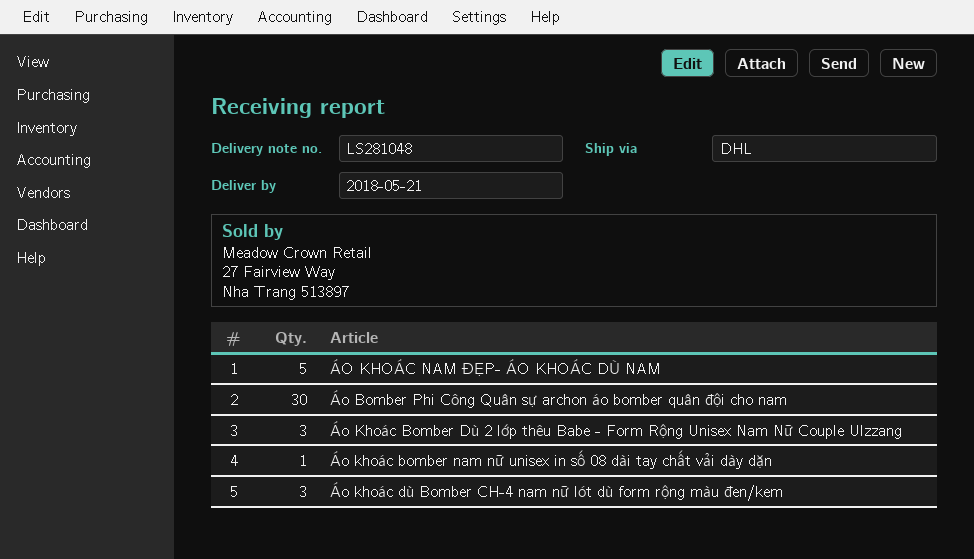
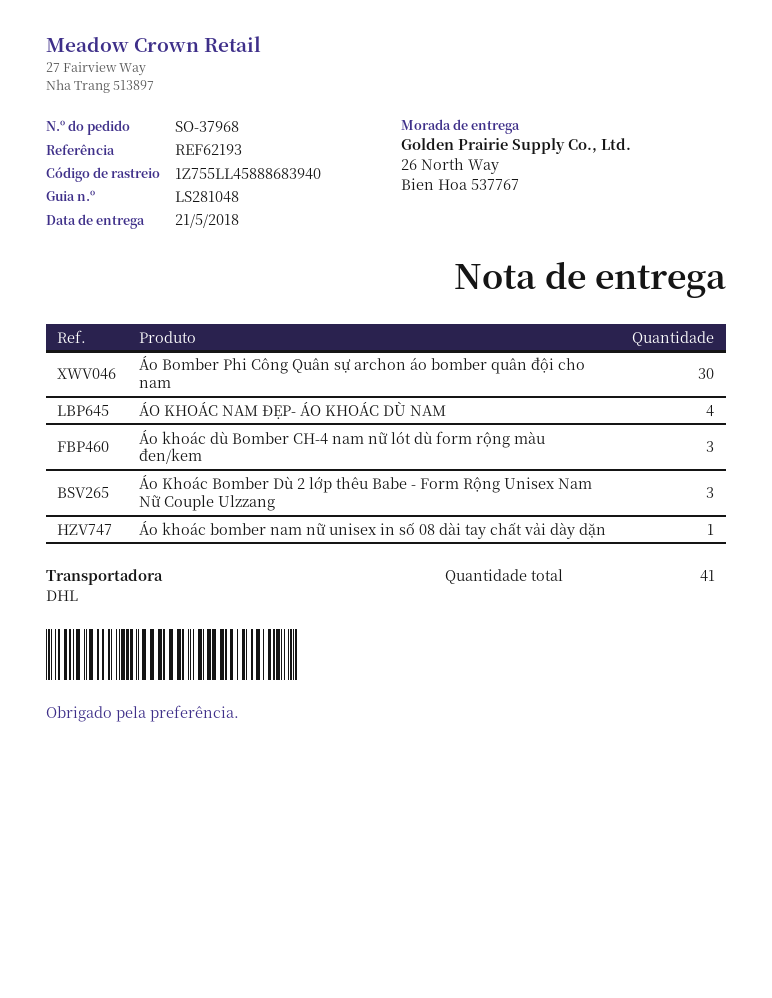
ÁO KHOÁC NAM ĐẸP- ÁO KHOÁC DÙ NAM: 5 -> 4

